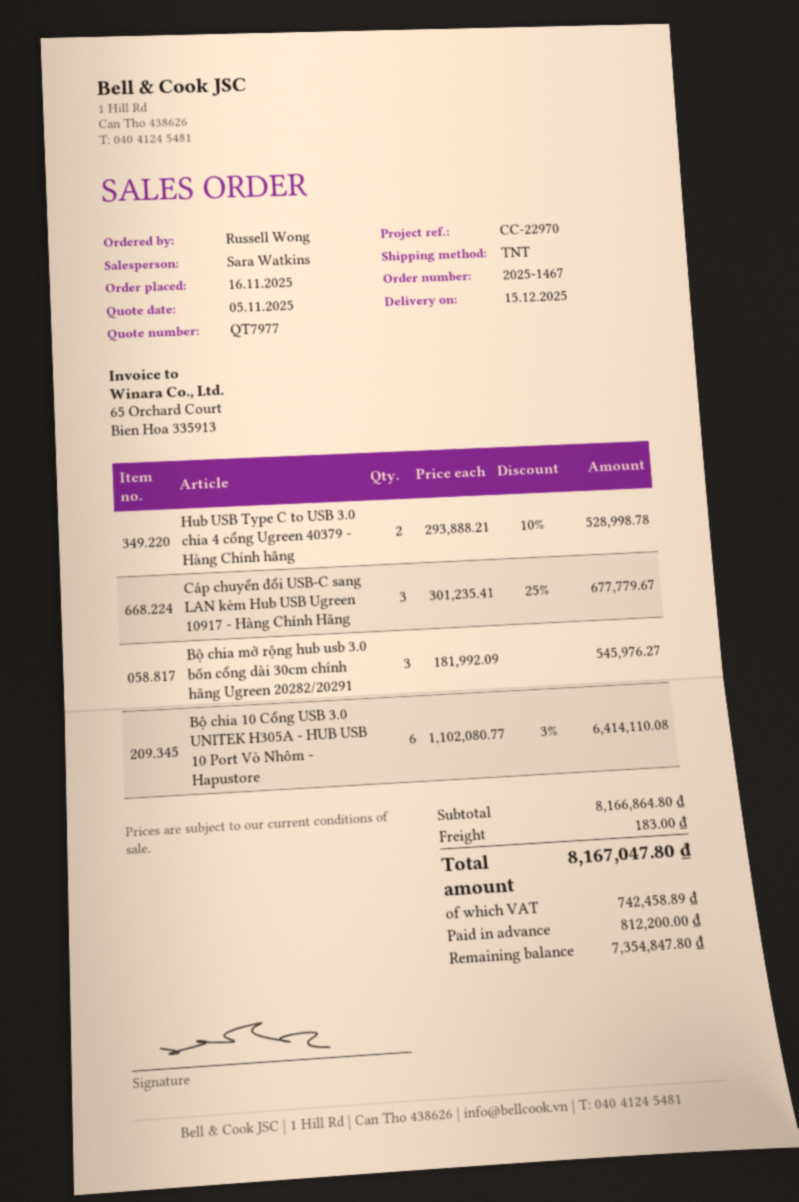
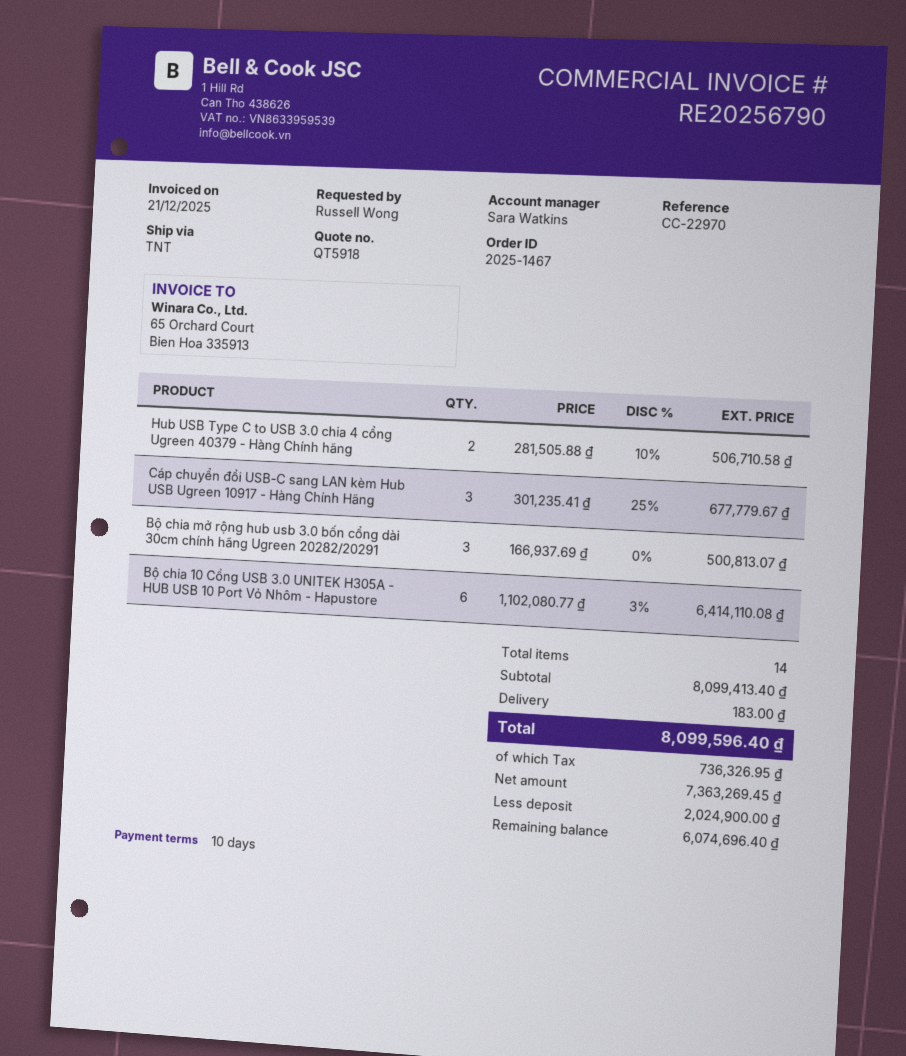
quote number: QT7977 -> QT5918
Hub USB Type C to USB 3.0 chia 4 cổng Ugreen 40379 - Hàng Chính hãng: 2 x 293888.21 - 10% = 528998.78 -> 2 x 281505.88 - 10% = 506710.58
Bộ chia mở rộng hub usb 3.0 bốn cổng dài 30cm chính hãng Ugreen 20282/20291: 3 x 181992.09 = 545976.27 -> 3 x 166937.69 = 500813.07
subtotal: 8166864.80 -> 8099413.40
tax: 742458.89 -> 736326.95
total: 8167047.80 -> 8099596.40
deposit: 812200.00 -> 2024900.00
balance: 7354847.80 -> 6074696.40

